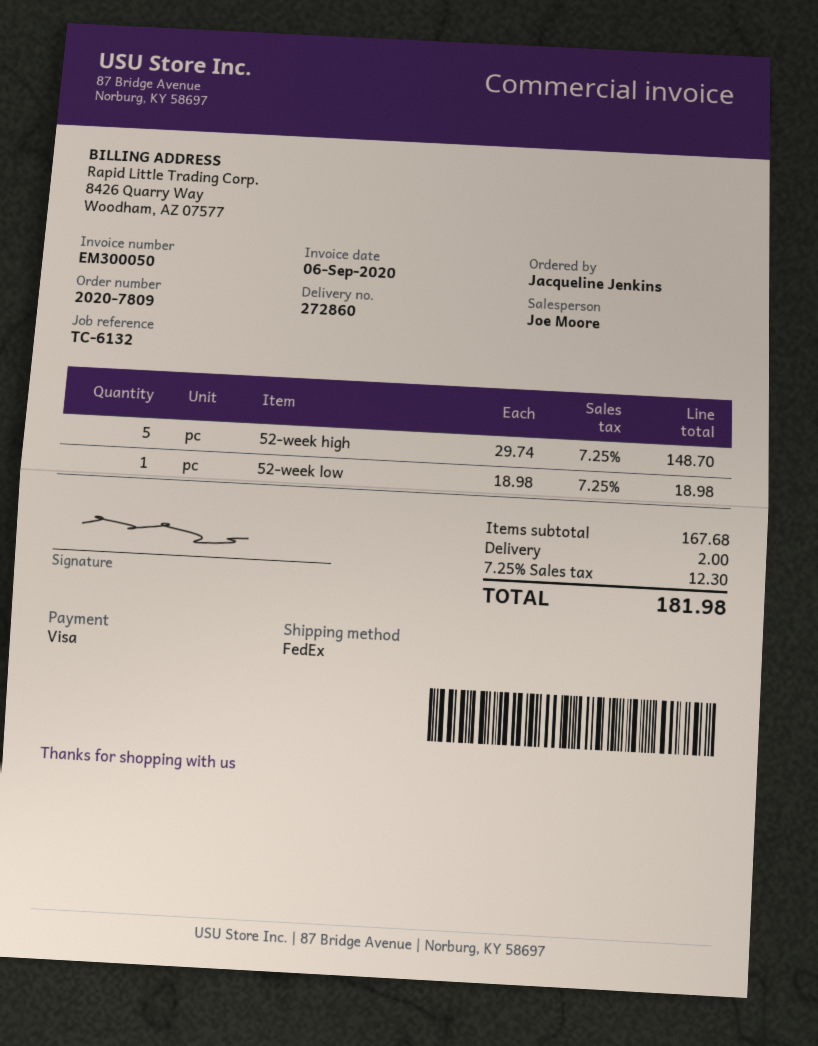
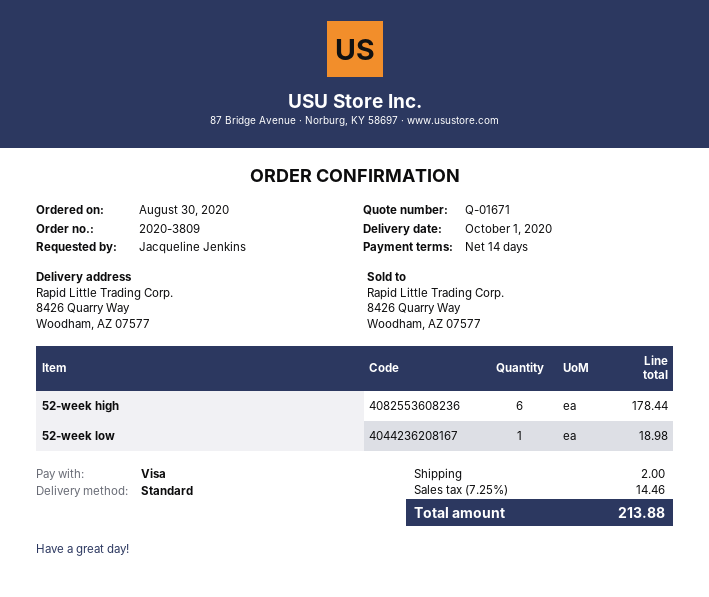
order number: 2020-7809 -> 2020-3809
shipping method: FedEx -> standard
52-week high: 5 for 148.70 -> 6 for 178.44
tax: 7.25% = 12.30 -> 7.25% = 14.46
total: 181.98 -> 213.88

